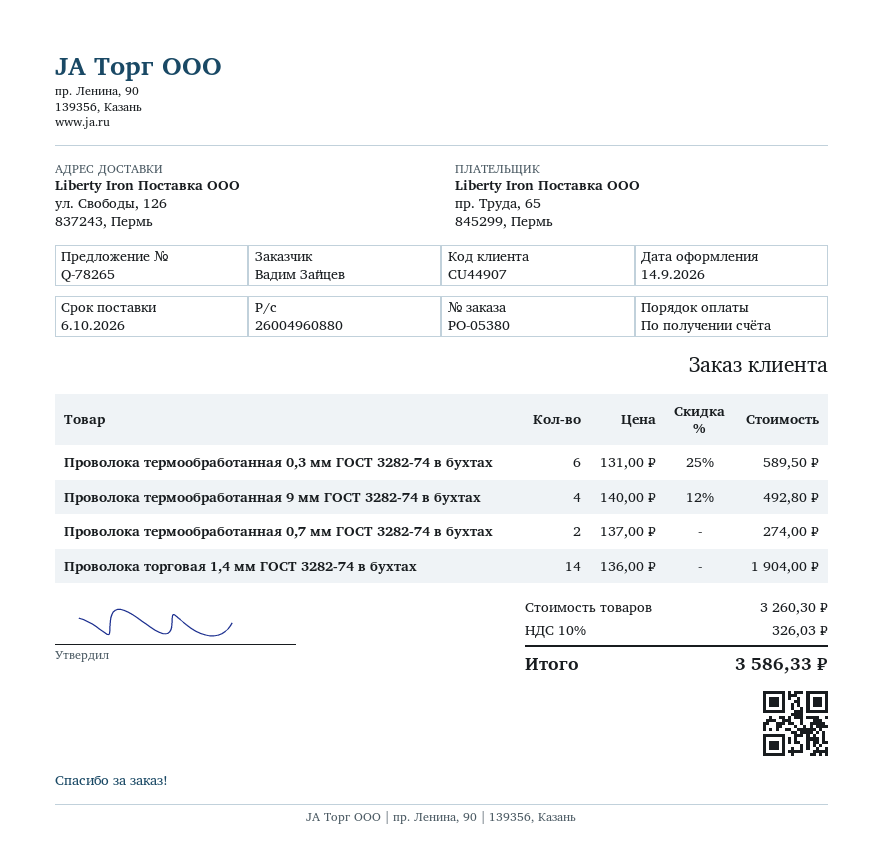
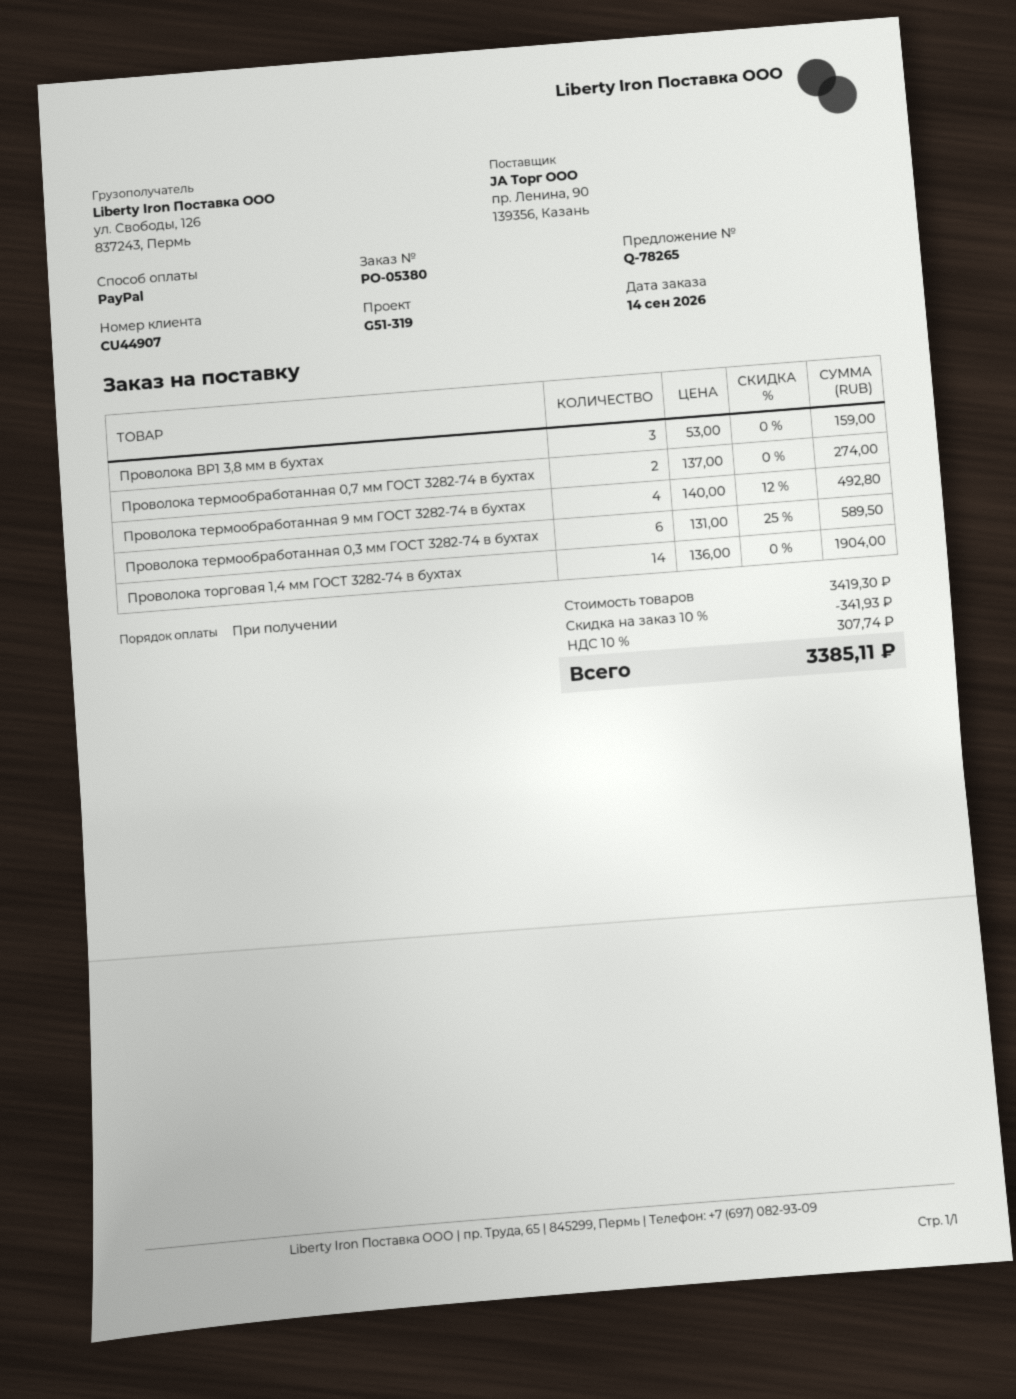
Проволока ВР1 3,8 мм в бухтах: none -> 3 x 53.00 = 159.00
subtotal: 3260.30 -> 3419.30
discount: none -> 10% = 341.93
tax: 10% = 326.03 -> 10% = 307.74
total: 3586.33 -> 3385.11

